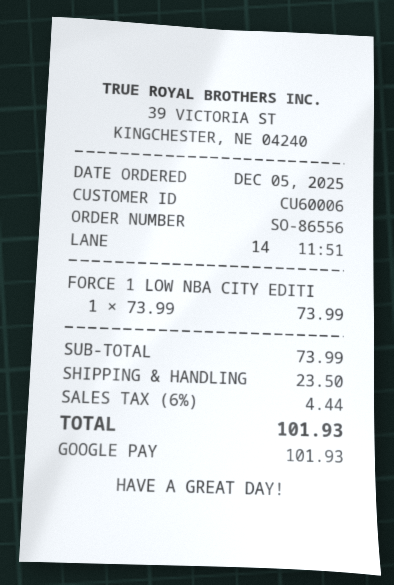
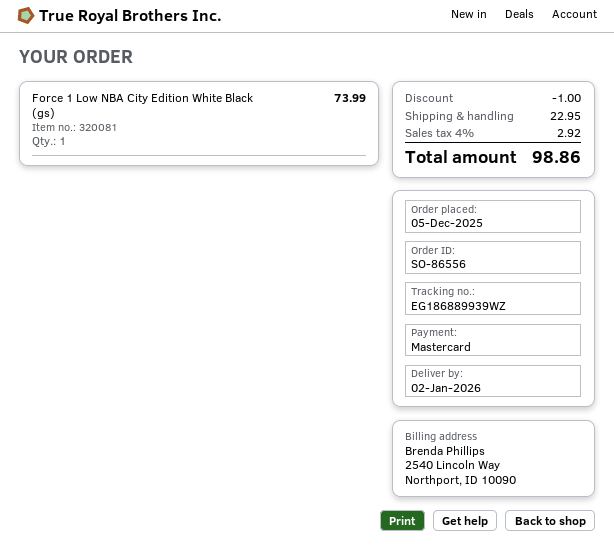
payment method: Google Pay -> Mastercard
discount: none -> 1.00
shipping: 23.50 -> 22.95
tax: 6% = 4.44 -> 4% = 2.92
total: 101.93 -> 98.86

